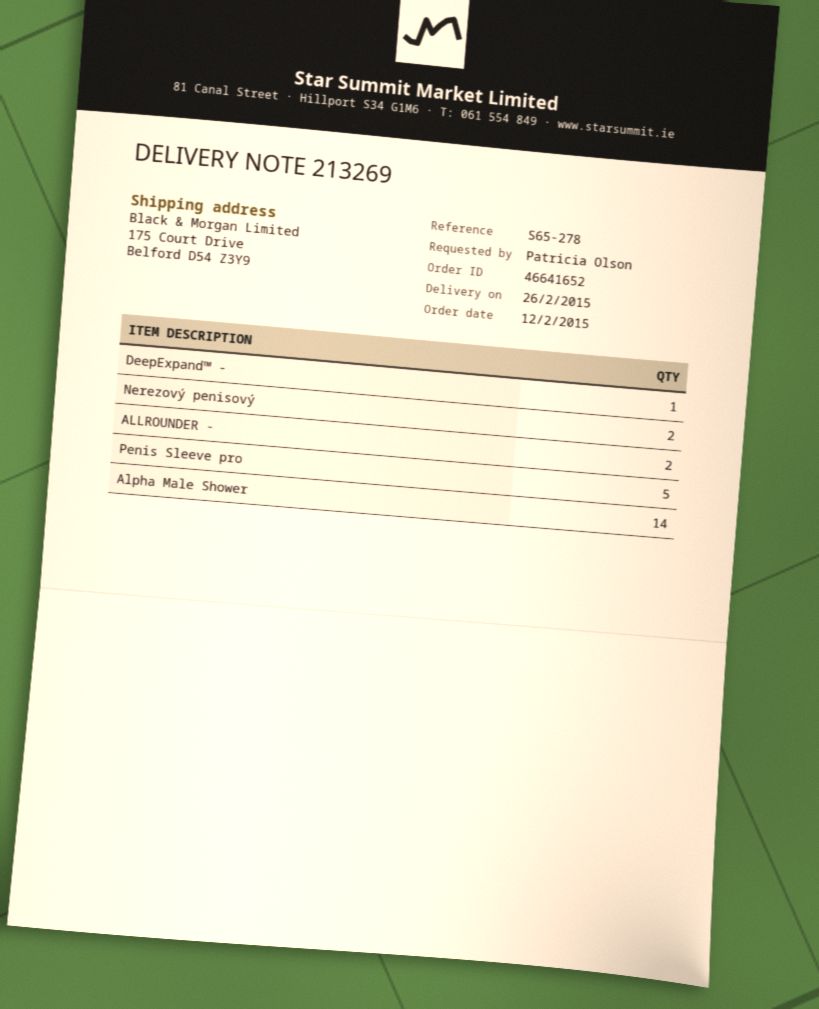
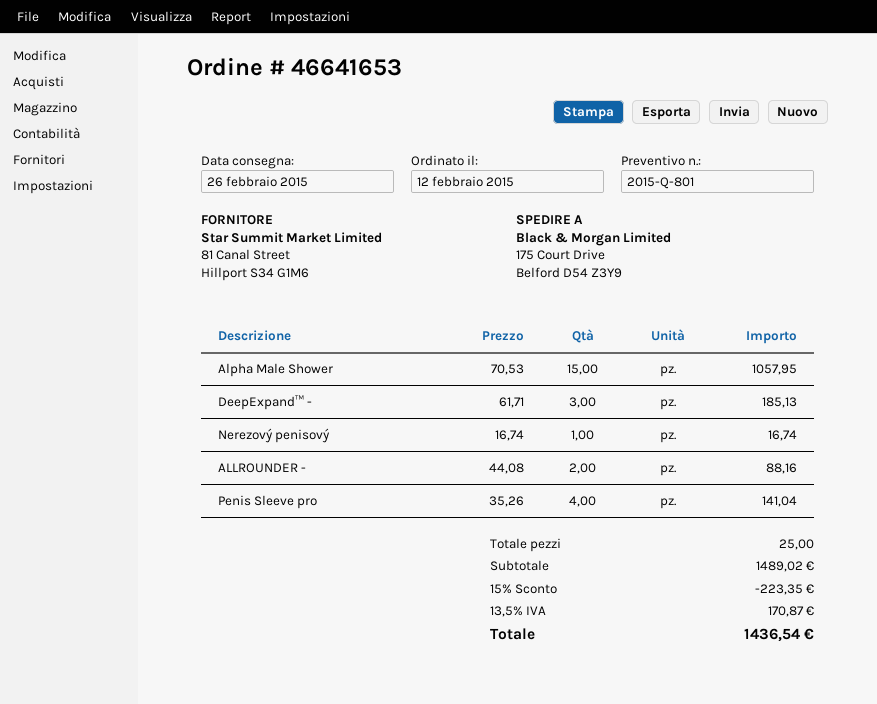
order number: 46641652 -> 46641653
DeepExpand™ -: 1 -> 3
Nerezový penisový: 2 -> 1
Penis Sleeve pro: 5 -> 4
Alpha Male Shower: 14 -> 15

